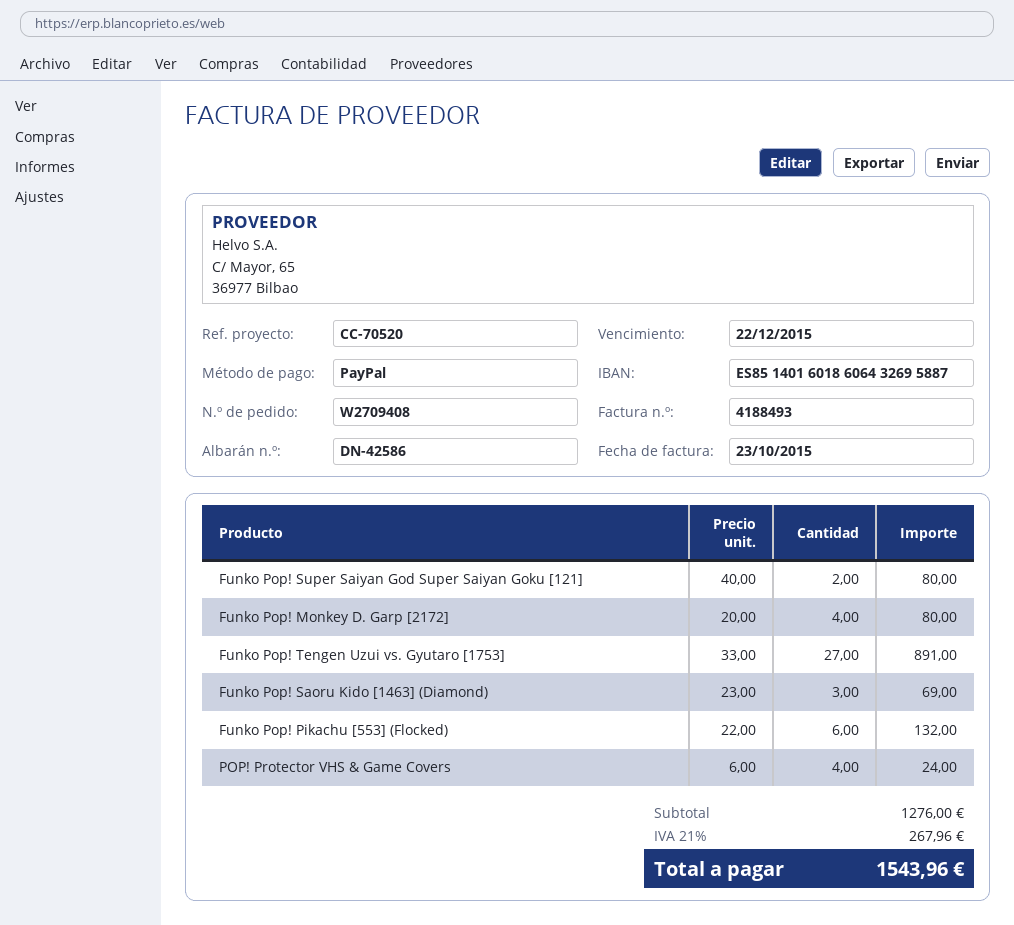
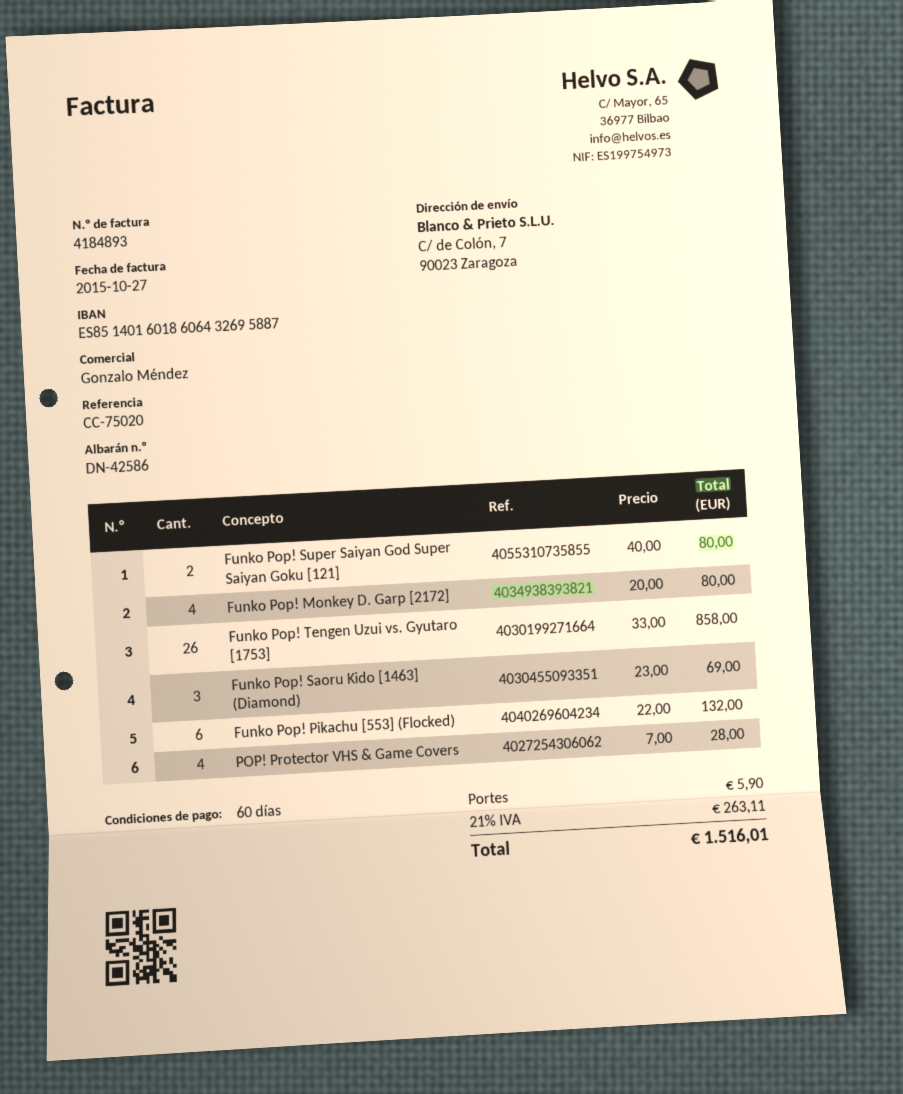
invoice number: 4188493 -> 4184893
invoice date: 2015-10-23 -> 2015-10-27
reference: CC-70520 -> CC-75020
Funko Pop! Tengen Uzui vs. Gyutaro [1753]: 27 x 33.00 = 891.00 -> 26 x 33.00 = 858.00
POP! Protector VHS & Game Covers: 4 x 6.00 = 24.00 -> 4 x 7.00 = 28.00
shipping: none -> 5.90
tax: 21% = 267.96 -> 21% = 263.11
total: 1543.96 -> 1516.01

